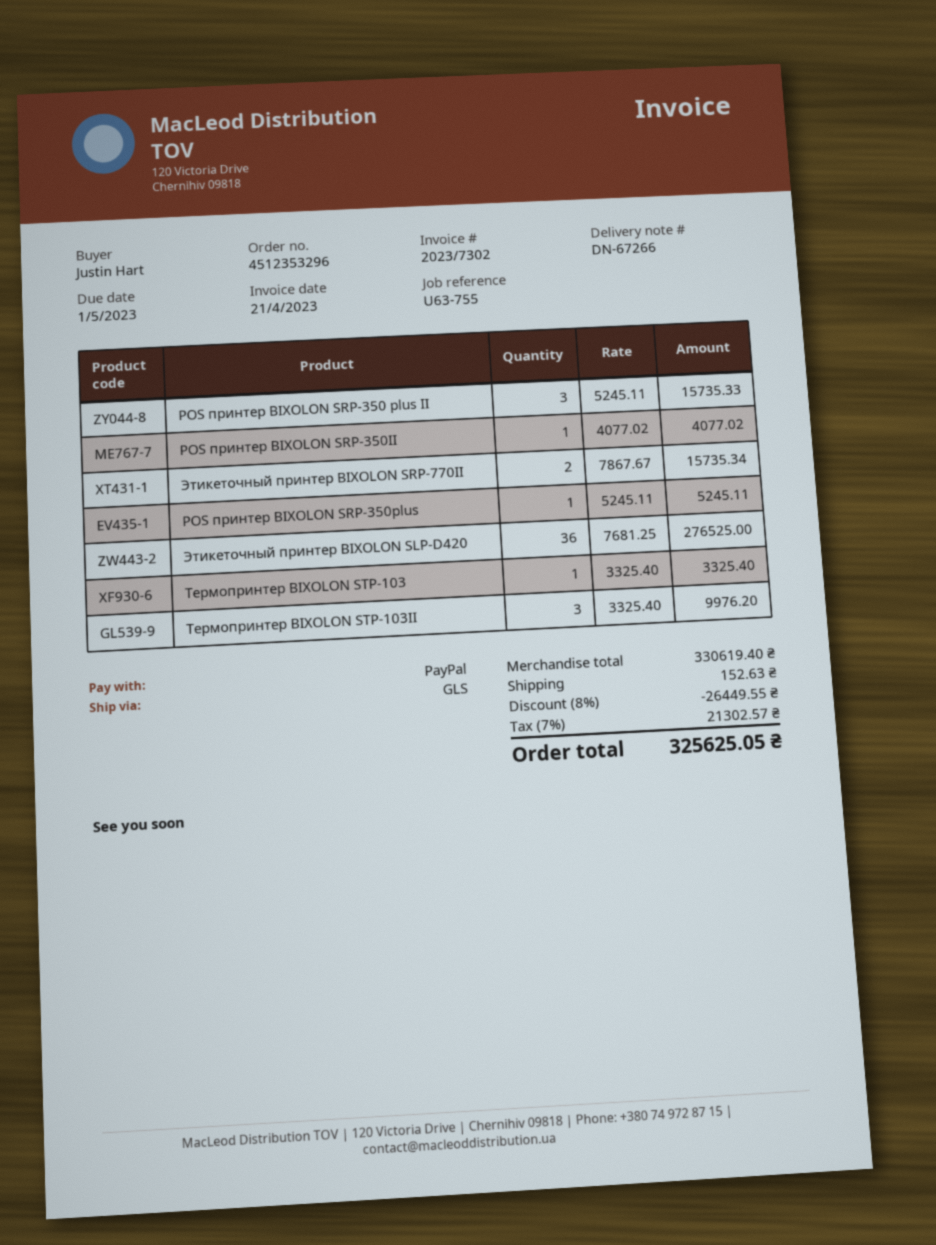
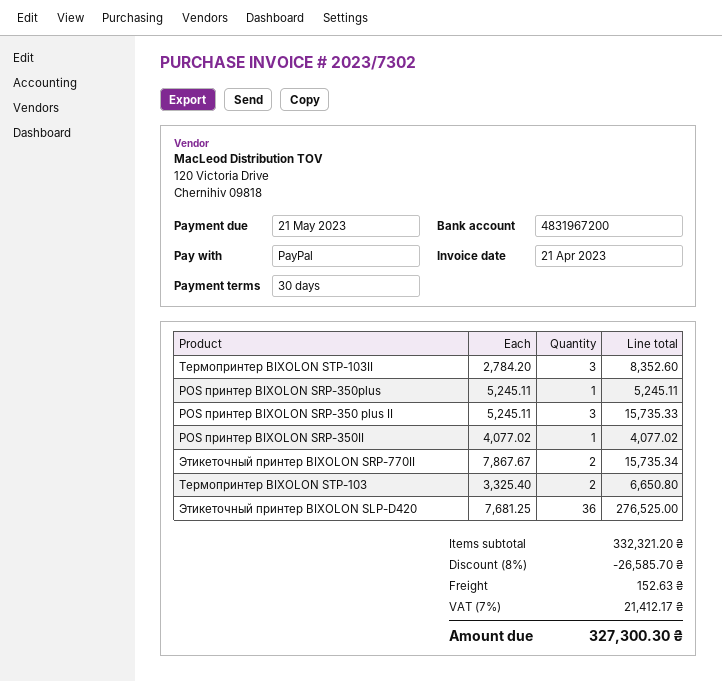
due date: 2023-05-01 -> 2023-05-21
Термопринтер BIXOLON STP-103: 1 x 3325.40 = 3325.40 -> 2 x 3325.40 = 6650.80
Термопринтер BIXOLON STP-103II: 3 x 3325.40 = 9976.20 -> 3 x 2784.20 = 8352.60
subtotal: 330619.40 -> 332321.20
discount: 8% = 26449.55 -> 8% = 26585.70
tax: 7% = 21302.57 -> 7% = 21412.17
total: 325625.05 -> 327300.30

